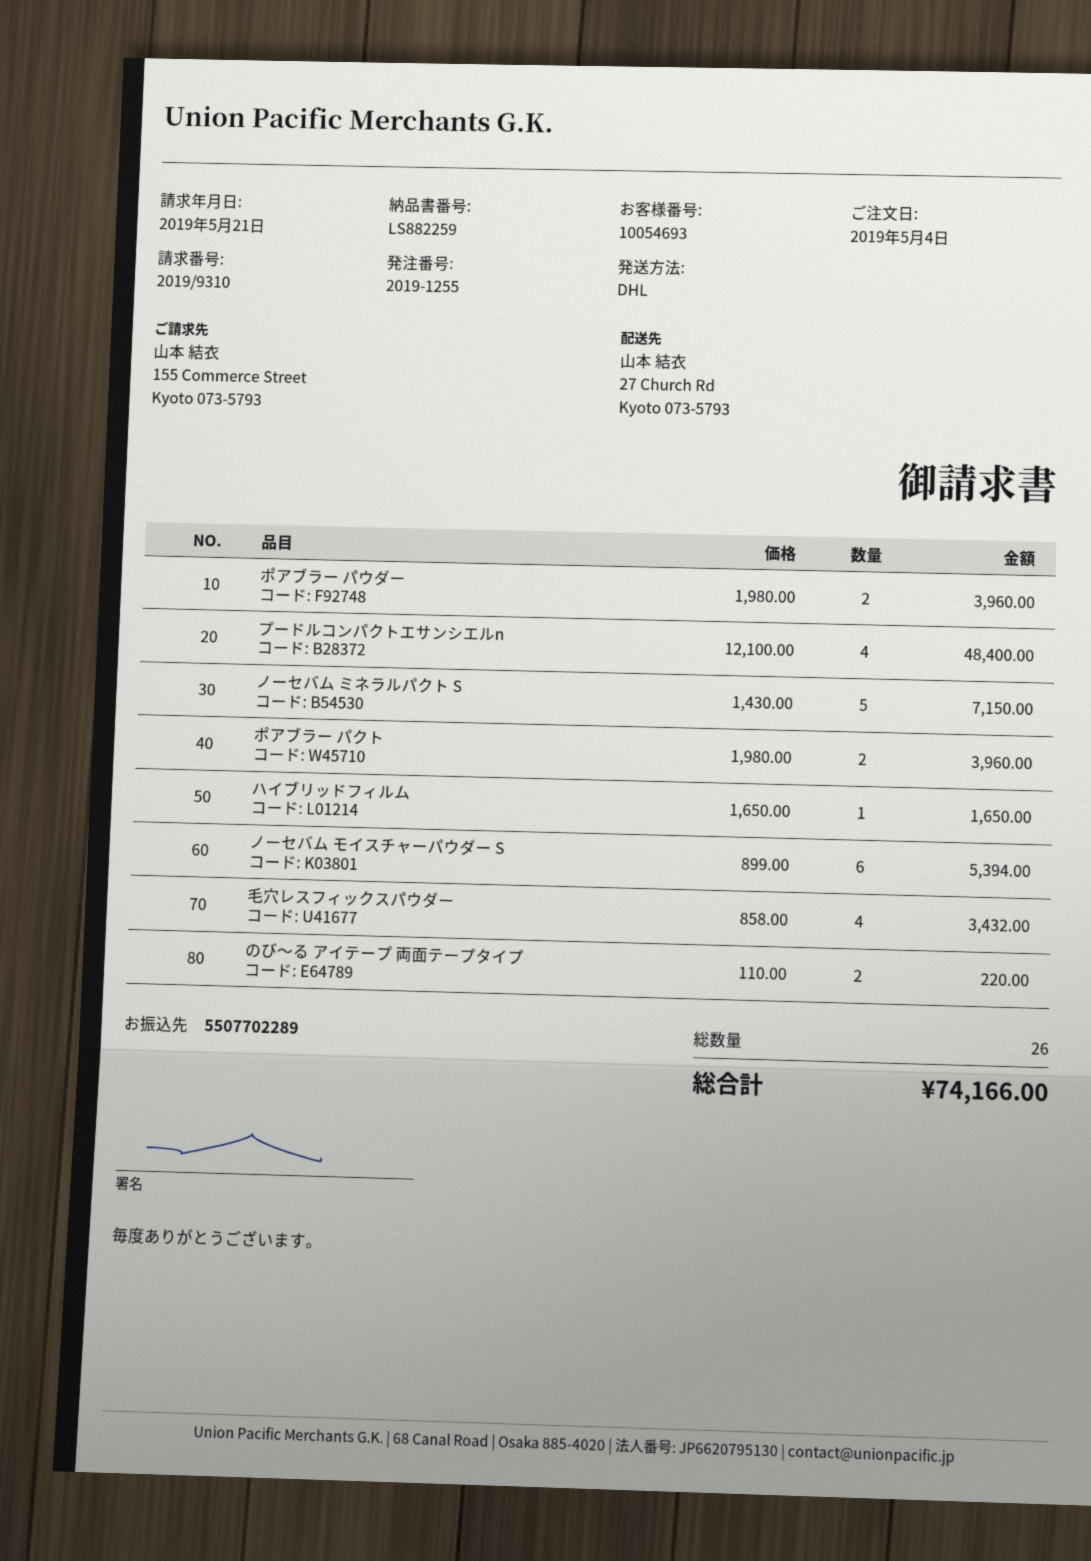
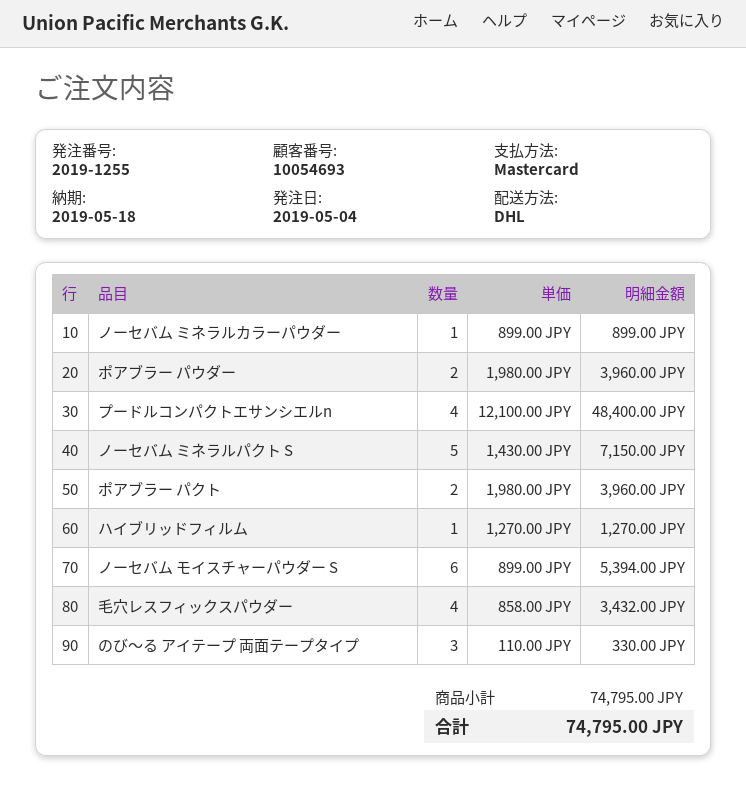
ハイブリッドフィルム: 1 x 1650.00 = 1650.00 -> 1 x 1270.00 = 1270.00
のび〜る アイテープ 両面テープタイプ: 2 x 110.00 = 220.00 -> 3 x 110.00 = 330.00
ノーセバム ミネラルカラーパウダー: none -> 1 x 899.00 = 899.00
total: 74166.00 -> 74795.00

